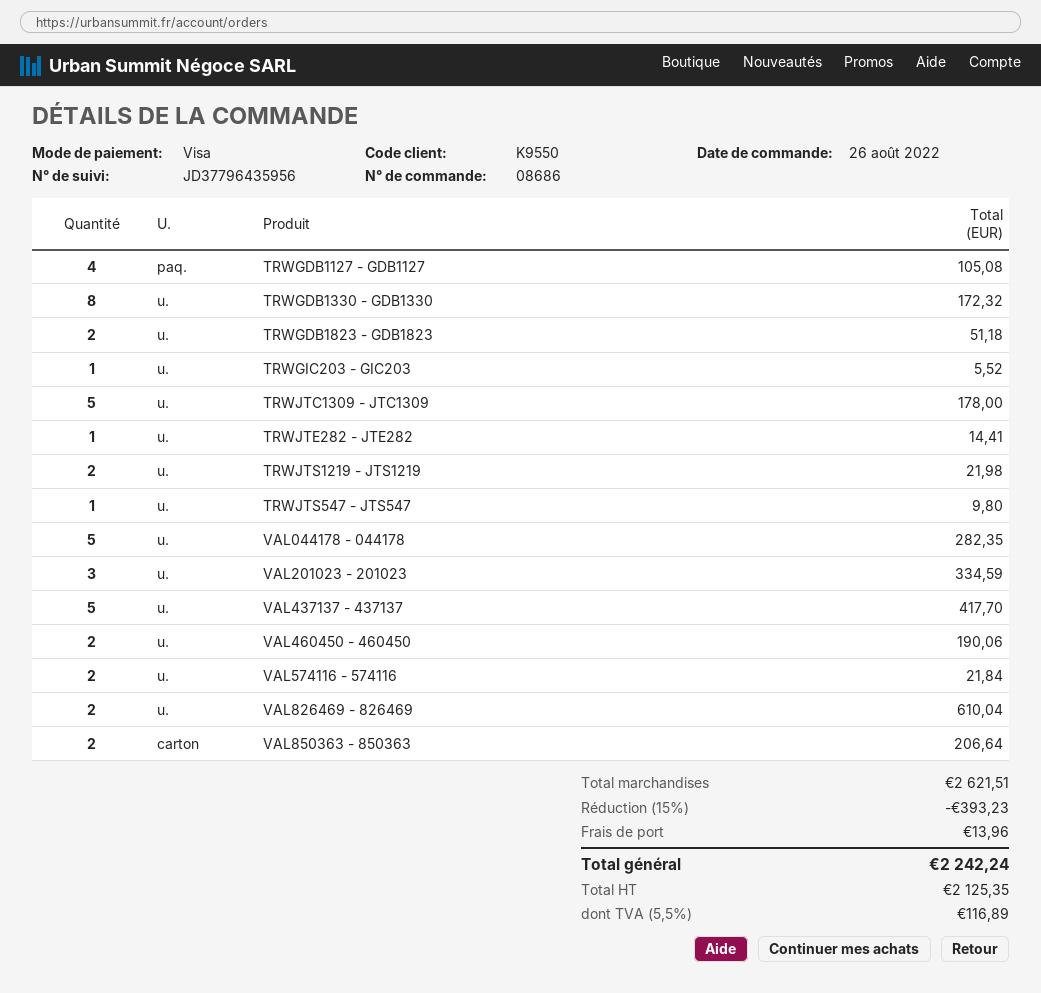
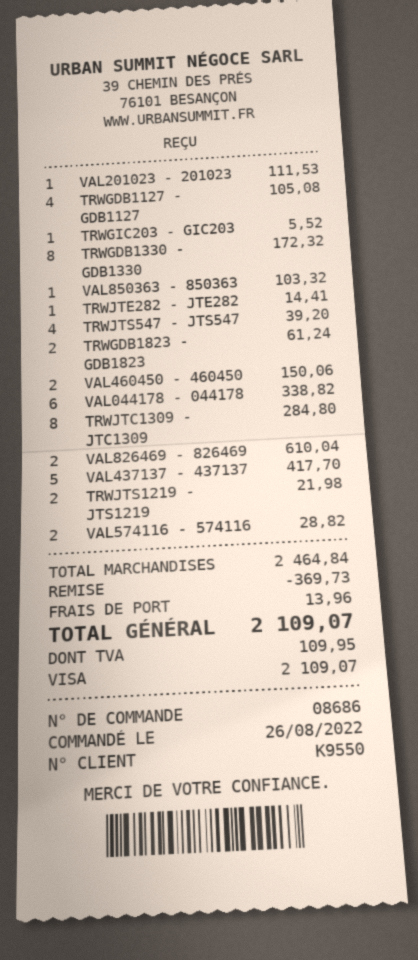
TRWGDB1823 - GDB1823: 2 for 51.18 -> 2 for 61.24
TRWJTC1309 - JTC1309: 5 for 178.00 -> 8 for 284.80
TRWJTS547 - JTS547: 1 for 9.80 -> 4 for 39.20
VAL044178 - 044178: 5 for 282.35 -> 6 for 338.82
VAL201023 - 201023: 3 for 334.59 -> 1 for 111.53
VAL460450 - 460450: 2 for 190.06 -> 2 for 150.06
VAL574116 - 574116: 2 for 21.84 -> 2 for 28.82
VAL850363 - 850363: 2 for 206.64 -> 1 for 103.32
subtotal: 2621.51 -> 2464.84
discount: 393.23 -> 369.73
tax: 116.89 -> 109.95
total: 2242.24 -> 2109.07

